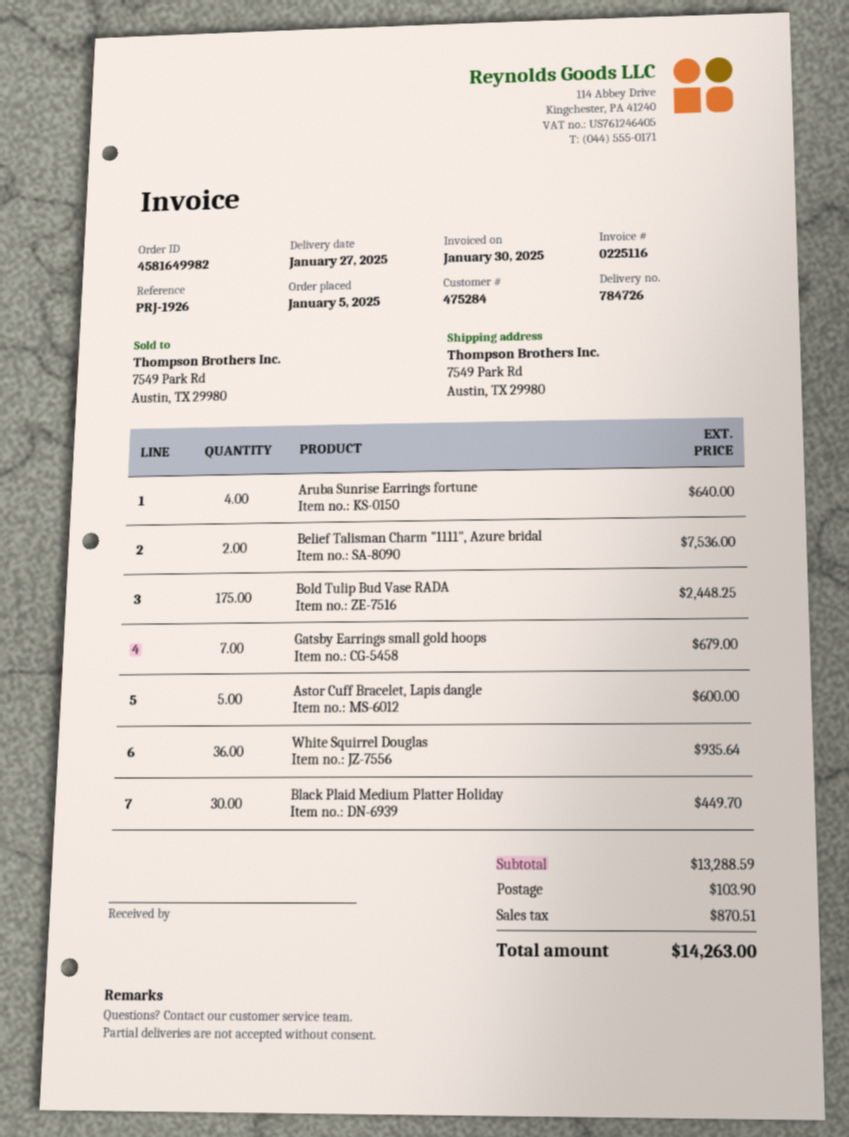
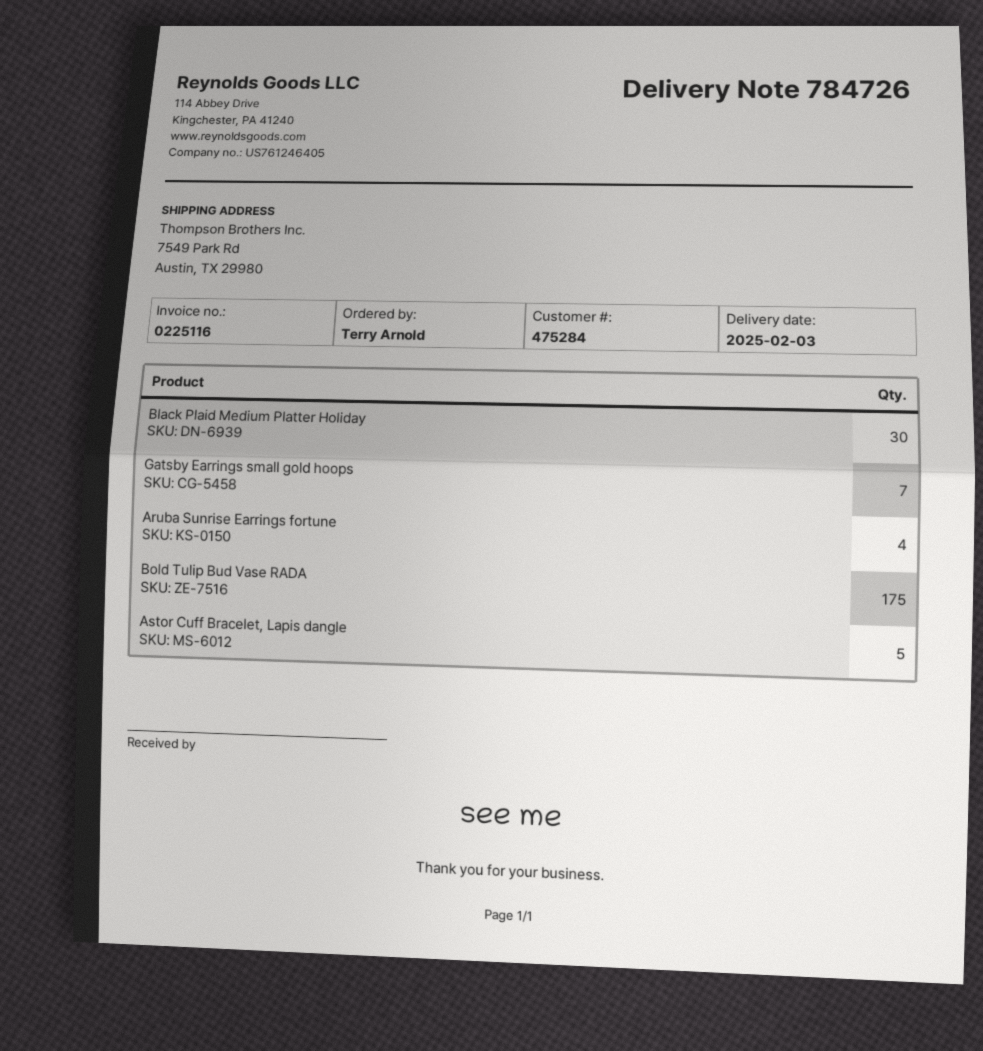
delivery date: 2025-01-27 -> 2025-02-03
Belief Talisman Charm "1111", Azure bridal: 2 -> none
White Squirrel Douglas: 36 -> none

